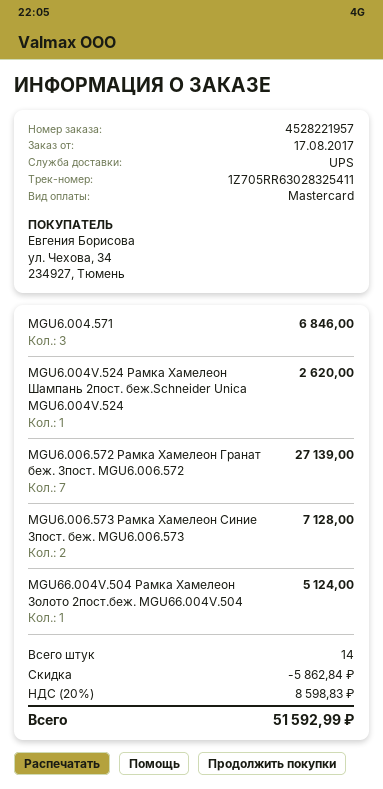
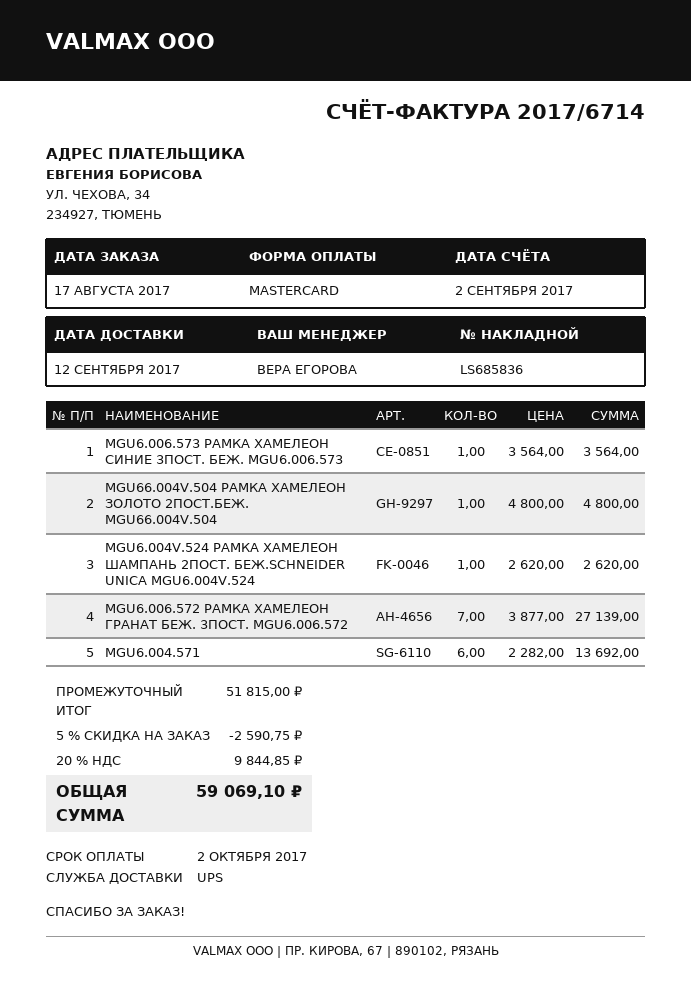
MGU6.004.571: 3 for 6846.00 -> 6 for 13692.00
MGU6.006.573 Рамка Хамелеон Синие 3пост. беж. MGU6.006.573: 2 for 7128.00 -> 1 for 3564.00
MGU66.004V.504 Рамка Хамелеон Золото 2пост.беж. MGU66.004V.504: 1 for 5124.00 -> 1 for 4800.00
discount: 5862.84 -> 2590.75
tax: 20% = 8598.83 -> 20% = 9844.85
total: 51592.99 -> 59069.10

